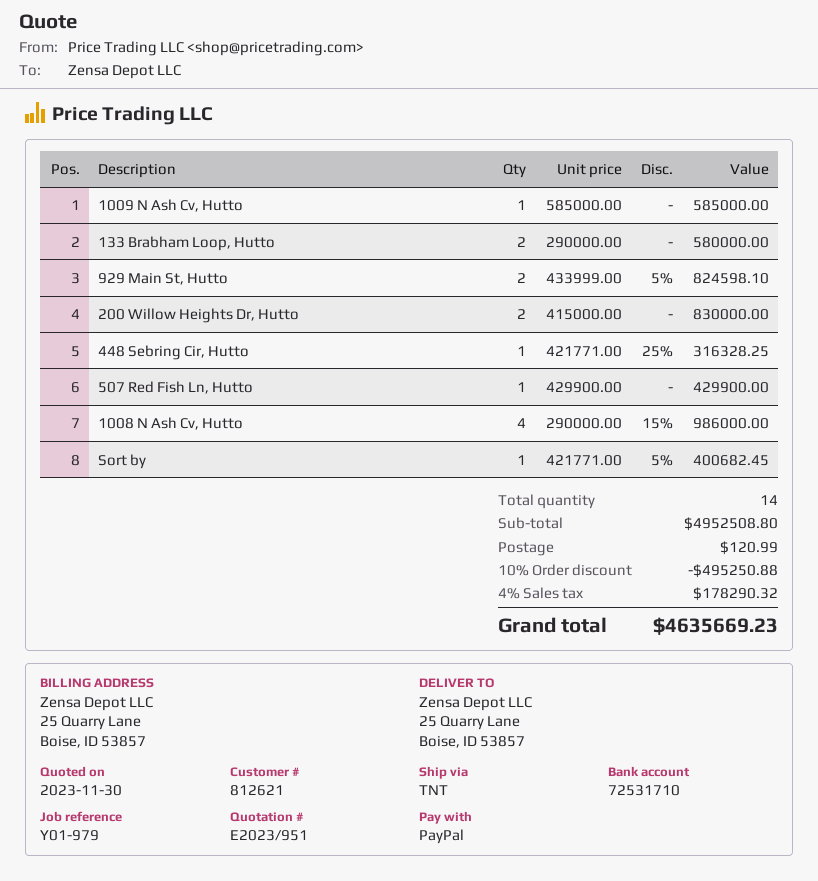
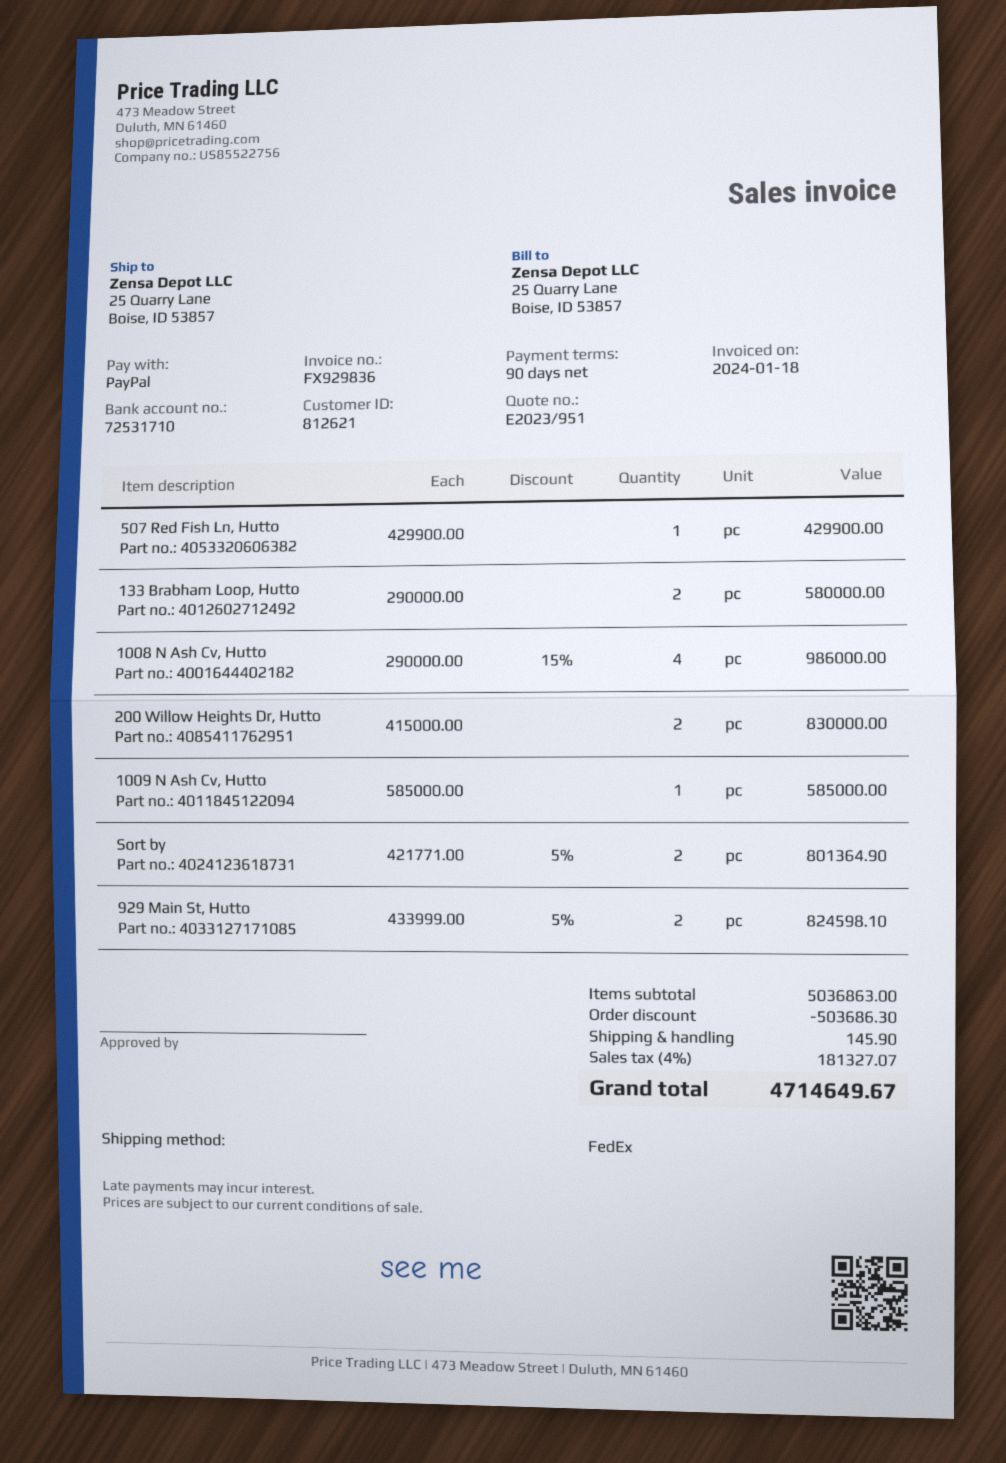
shipping method: TNT -> FedEx
448 Sebring Cir, Hutto: 1 x 421771.00 - 25% = 316328.25 -> none
Sort by: 1 x 421771.00 - 5% = 400682.45 -> 2 x 421771.00 - 5% = 801364.90
subtotal: 4952508.80 -> 5036863.00
discount: 495250.88 -> 503686.30
shipping: 120.99 -> 145.90
tax: 4% = 178290.32 -> 4% = 181327.07
total: 4635669.23 -> 4714649.67

